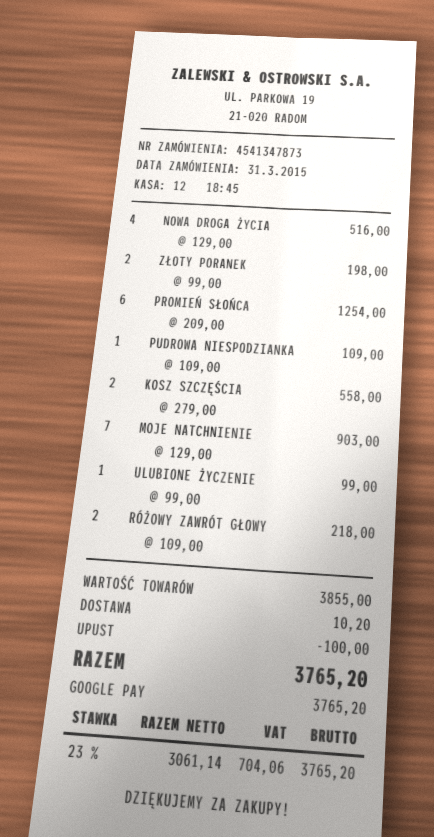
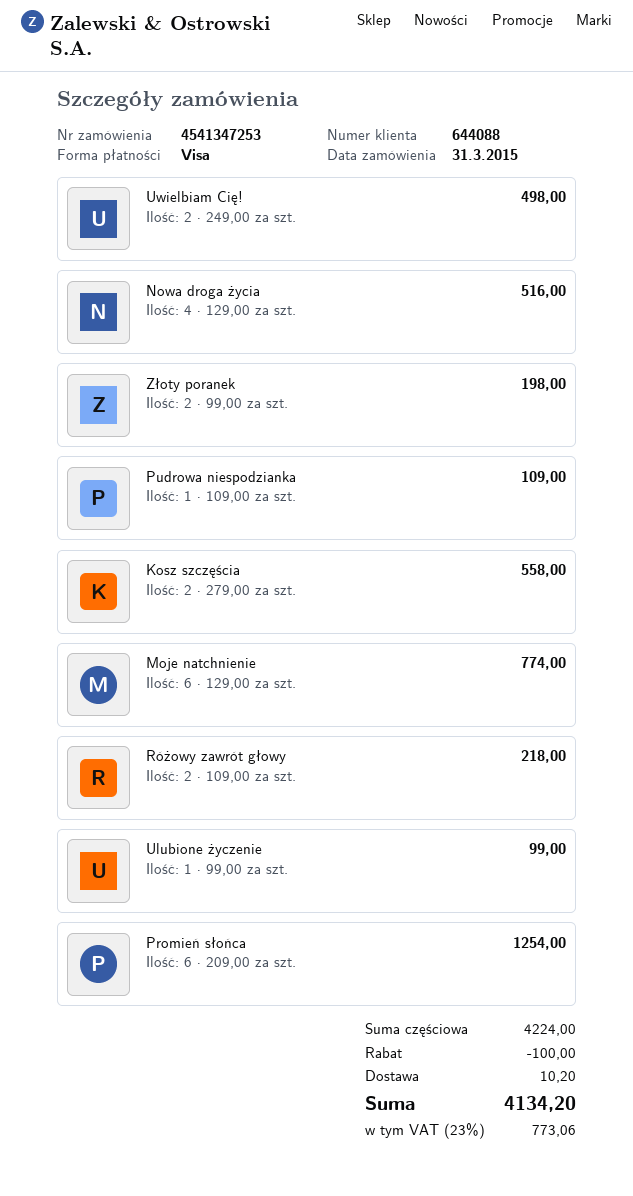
order number: 4541347873 -> 4541347253
payment method: Google Pay -> Visa
MOJE NATCHNIENIE: 7 x 129.00 = 903.00 -> 6 x 129.00 = 774.00
Uwielbiam Cię!: none -> 2 x 249.00 = 498.00
subtotal: 3855.00 -> 4224.00
tax: 23% = 704.06 -> 23% = 773.06
total: 3765.20 -> 4134.20

